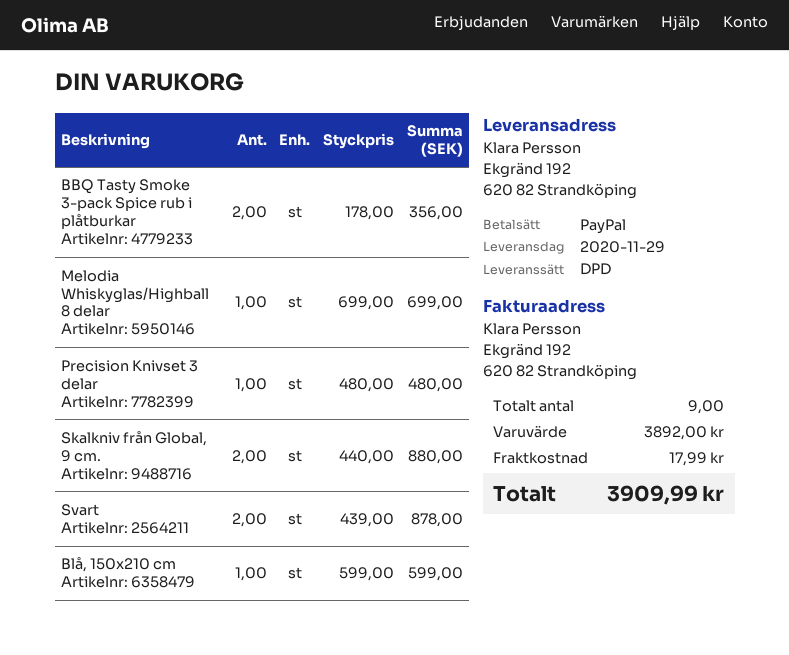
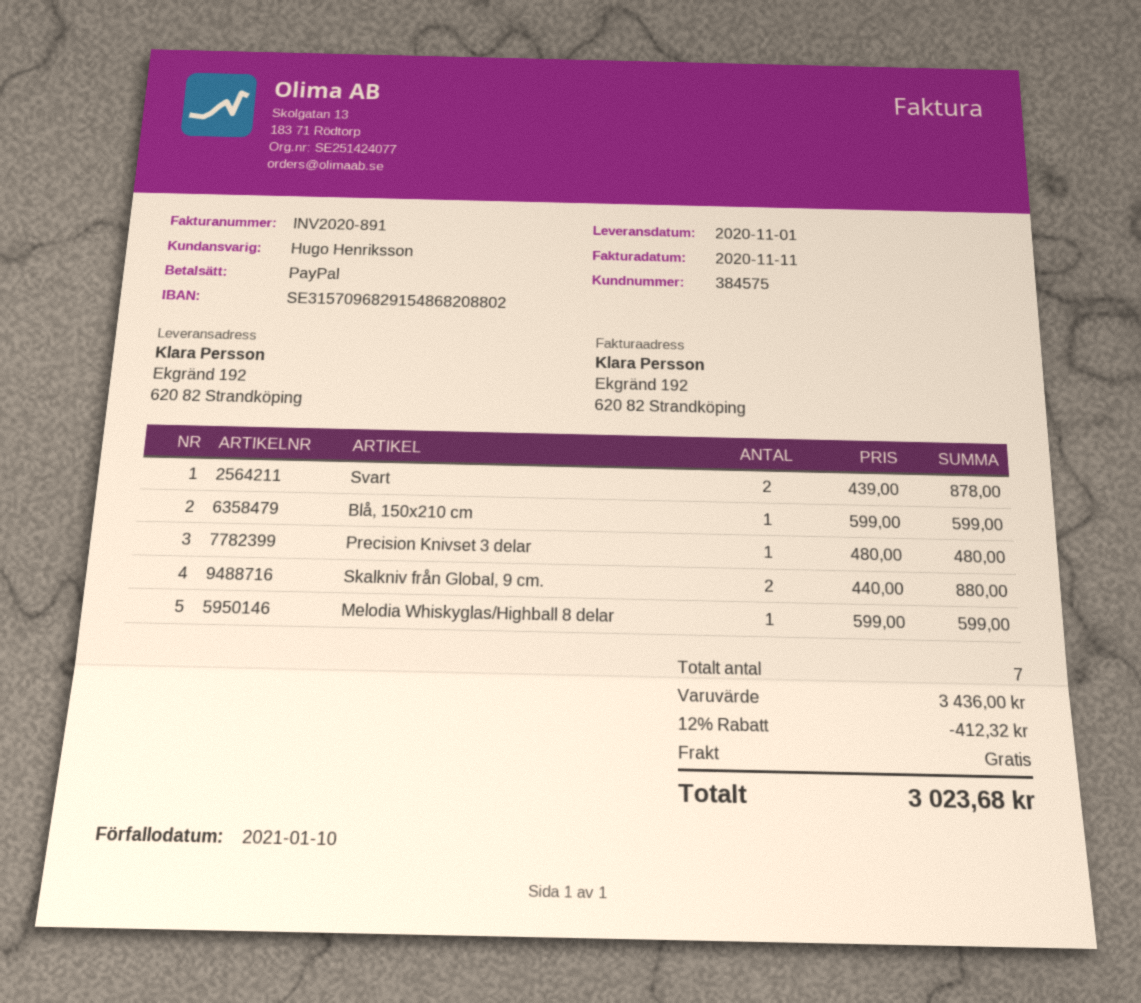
delivery date: 2020-11-29 -> 2020-11-01
BBQ Tasty Smoke 3-pack Spice rub i plåtburkar: 2 x 178.00 = 356.00 -> none
Melodia Whiskyglas/Highball 8 delar: 1 x 699.00 = 699.00 -> 1 x 599.00 = 599.00
total quantity: 9 -> 7
subtotal: 3892.00 -> 3436.00
discount: none -> 12% = 412.32
shipping: 17.99 -> 0.00
total: 3909.99 -> 3023.68

